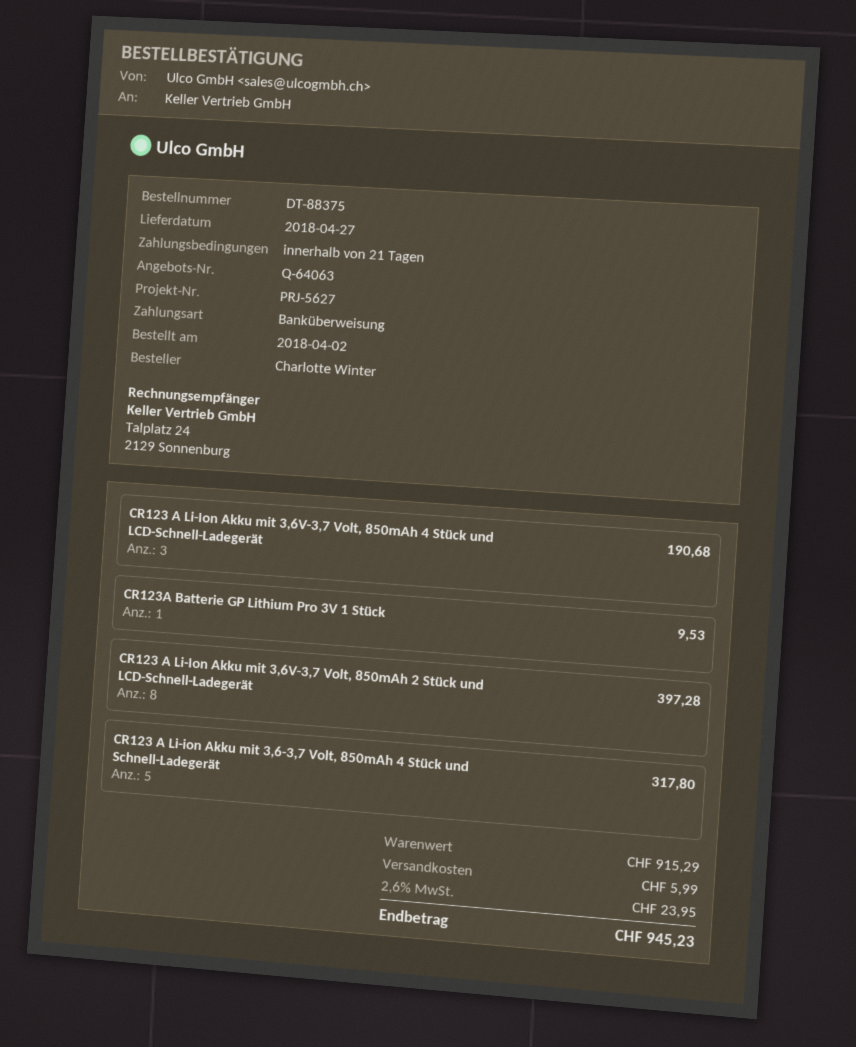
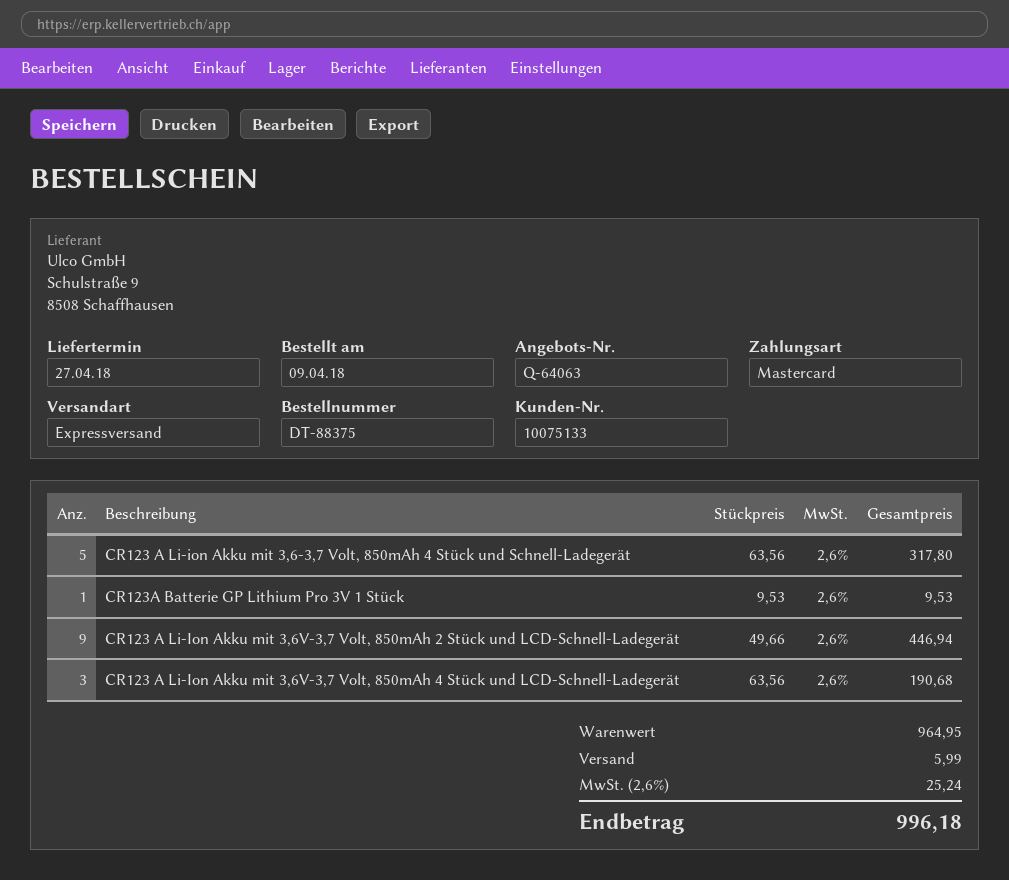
order date: 2018-04-02 -> 2018-04-09
payment method: bank transfer -> Mastercard
CR123 A Li-Ion Akku mit 3,6V-3,7 Volt, 850mAh 2 Stück und LCD-Schnell-Ladegerät: 8 for 397.28 -> 9 for 446.94
subtotal: 915.29 -> 964.95
tax: 2.6% = 23.95 -> 2.6% = 25.24
total: 945.23 -> 996.18

